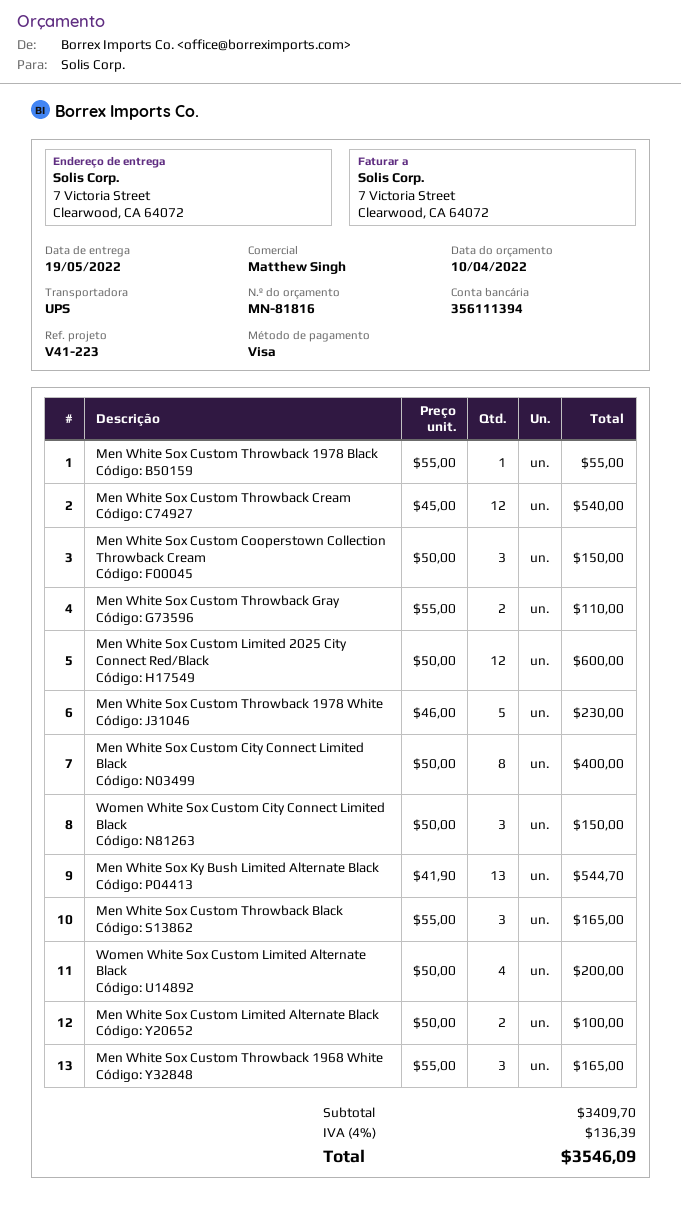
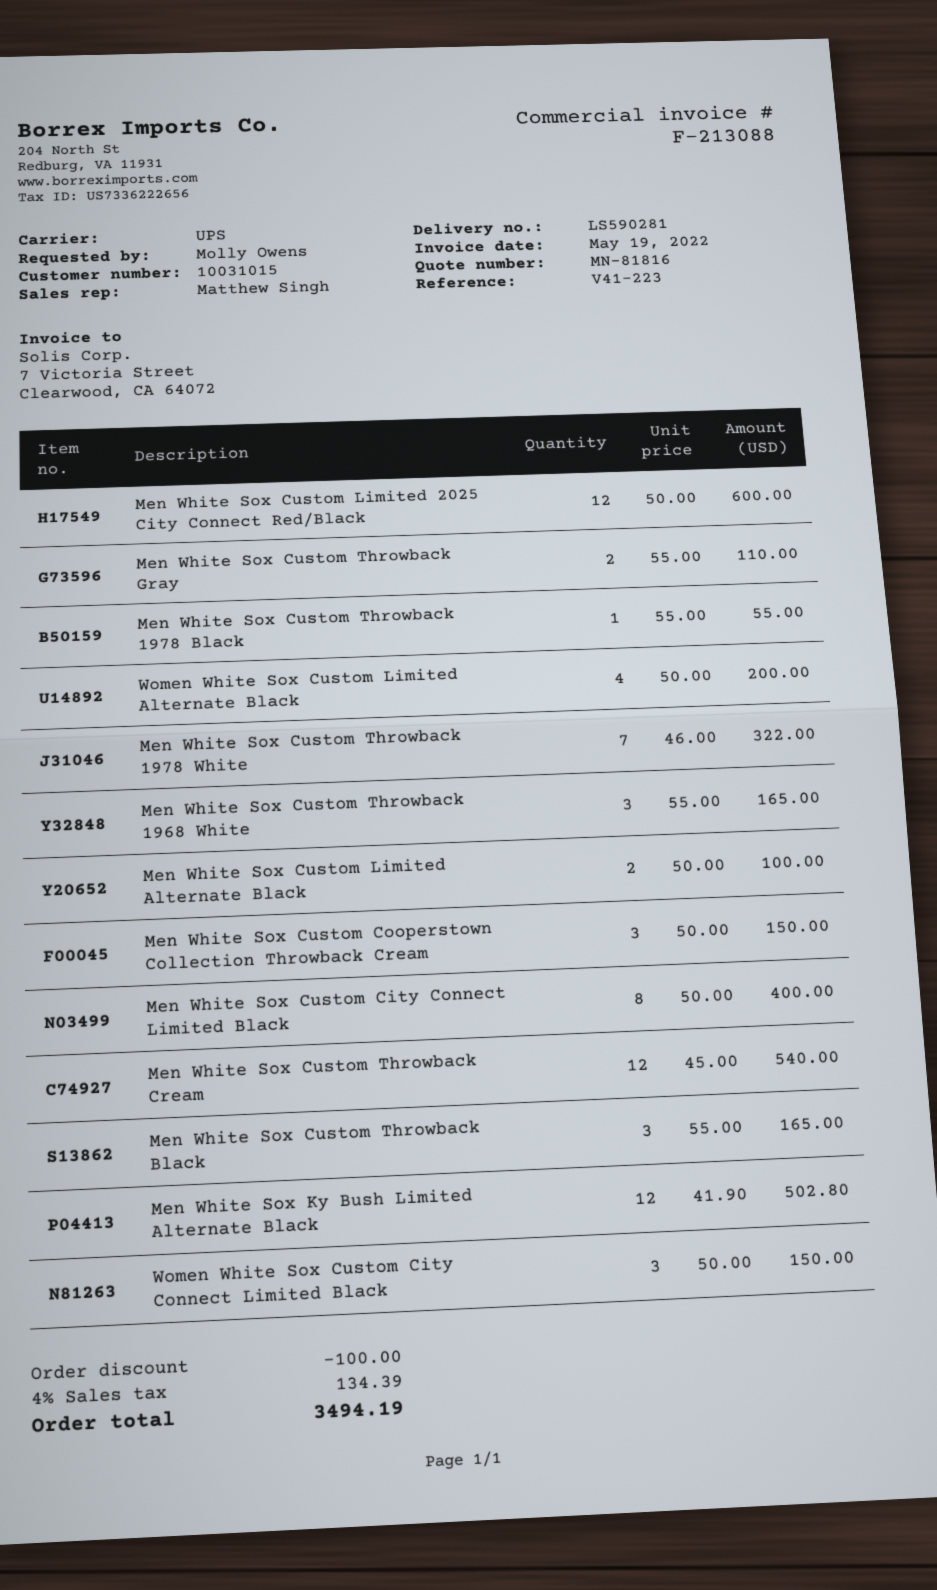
Men White Sox Custom Throwback 1978 White: 5 x 46.00 = 230.00 -> 7 x 46.00 = 322.00
Men White Sox Ky Bush Limited Alternate Black: 13 x 41.90 = 544.70 -> 12 x 41.90 = 502.80
discount: none -> 100.00
tax: 4% = 136.39 -> 4% = 134.39
total: 3546.09 -> 3494.19

